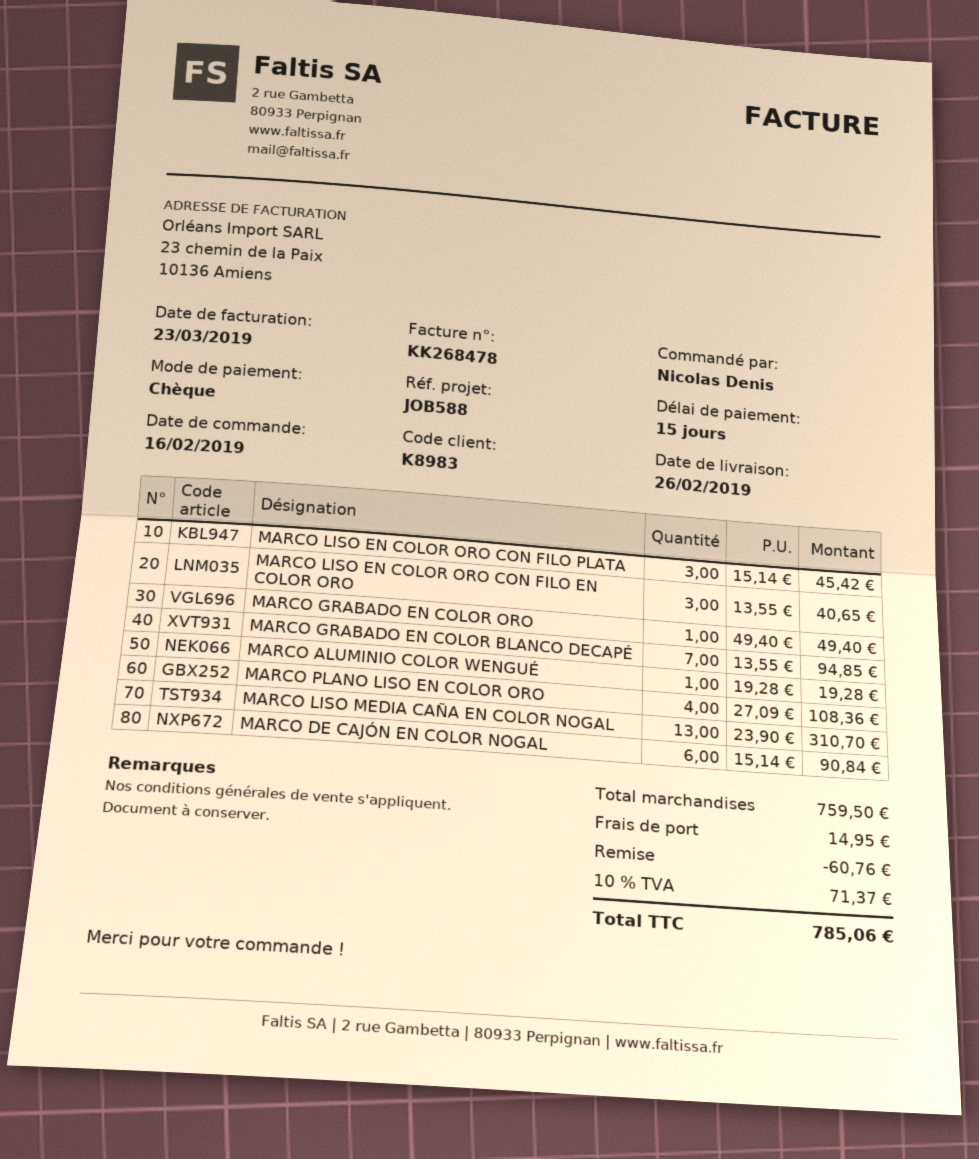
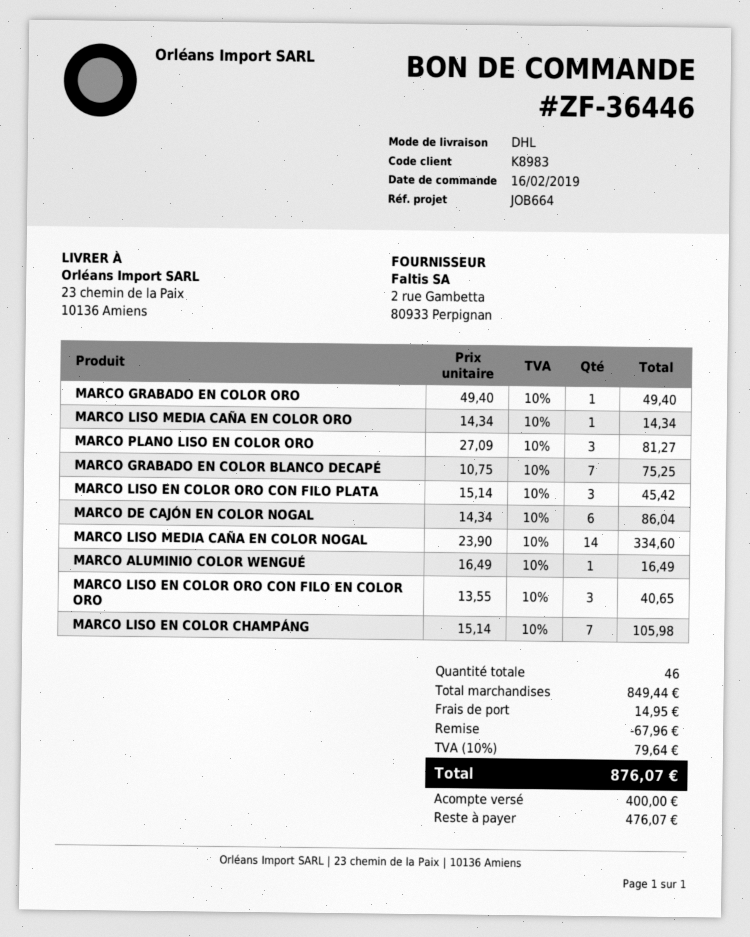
reference: JOB588 -> JOB664
MARCO GRABADO EN COLOR BLANCO DECAPÉ: 7 x 13.55 = 94.85 -> 7 x 10.75 = 75.25
MARCO ALUMINIO COLOR WENGUÉ: 1 x 19.28 = 19.28 -> 1 x 16.49 = 16.49
MARCO PLANO LISO EN COLOR ORO: 4 x 27.09 = 108.36 -> 3 x 27.09 = 81.27
MARCO LISO MEDIA CAÑA EN COLOR NOGAL: 13 x 23.90 = 310.70 -> 14 x 23.90 = 334.60
MARCO DE CAJÓN EN COLOR NOGAL: 6 x 15.14 = 90.84 -> 6 x 14.34 = 86.04
MARCO LISO MEDIA CAÑA EN COLOR ORO: none -> 1 x 14.34 = 14.34
MARCO LISO EN COLOR CHAMPÁNG: none -> 7 x 15.14 = 105.98
subtotal: 759.50 -> 849.44
discount: 60.76 -> 67.96
tax: 10% = 71.37 -> 10% = 79.64
total: 785.06 -> 876.07

